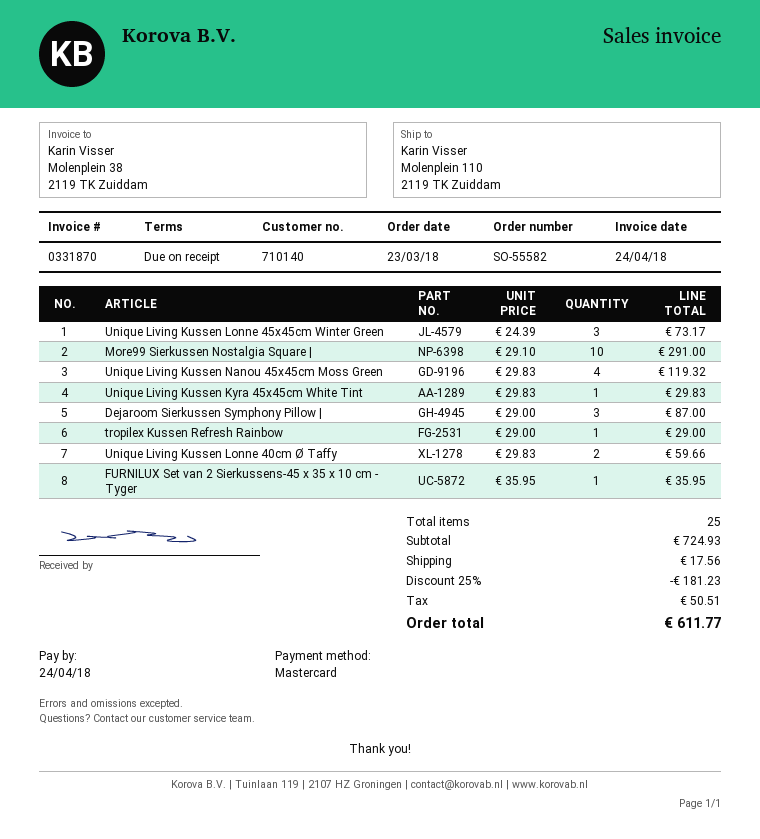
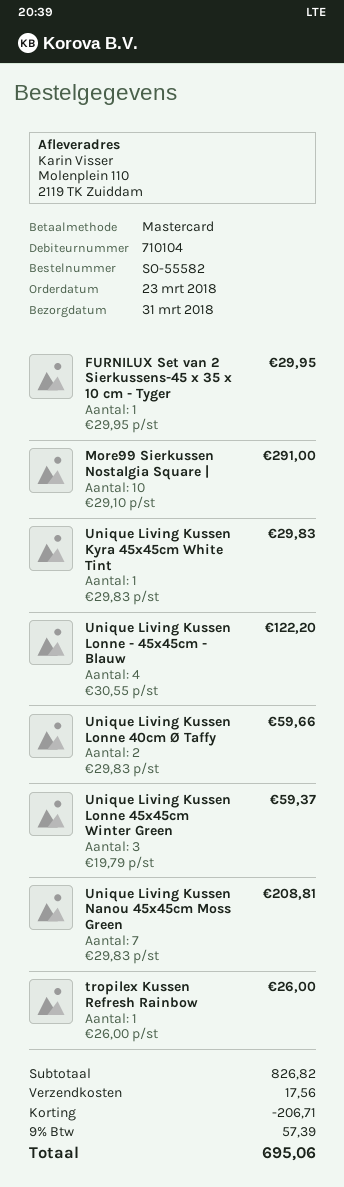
customer number: 710140 -> 710104
Unique Living Kussen Lonne 45x45cm Winter Green: 3 x 24.39 = 73.17 -> 3 x 19.79 = 59.37
Unique Living Kussen Nanou 45x45cm Moss Green: 4 x 29.83 = 119.32 -> 7 x 29.83 = 208.81
Dejaroom Sierkussen Symphony Pillow |: 3 x 29.00 = 87.00 -> none
tropilex Kussen Refresh Rainbow: 1 x 29.00 = 29.00 -> 1 x 26.00 = 26.00
FURNILUX Set van 2 Sierkussens-45 x 35 x 10 cm - Tyger: 1 x 35.95 = 35.95 -> 1 x 29.95 = 29.95
Unique Living Kussen Lonne - 45x45cm - Blauw: none -> 4 x 30.55 = 122.20
subtotal: 724.93 -> 826.82
discount: 181.23 -> 206.71
tax: 50.51 -> 57.39
total: 611.77 -> 695.06

